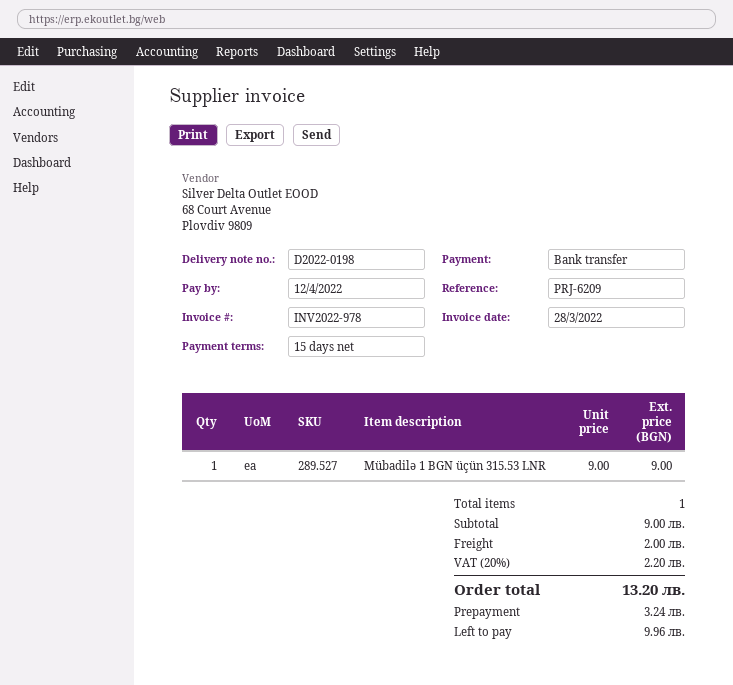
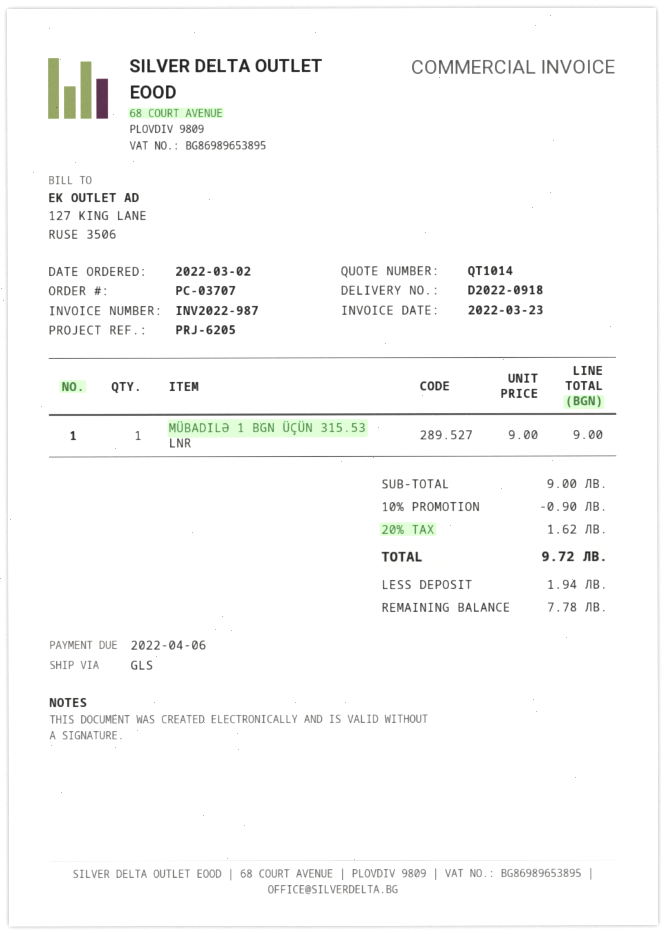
delivery note number: D2022-0198 -> D2022-0918
invoice number: INV2022-978 -> INV2022-987
invoice date: 2022-03-28 -> 2022-03-23
due date: 2022-04-12 -> 2022-04-06
reference: PRJ-6209 -> PRJ-6205
discount: none -> 10% = 0.90
shipping: 2.00 -> none
tax: 20% = 2.20 -> 20% = 1.62
total: 13.20 -> 9.72
deposit: 3.24 -> 1.94
balance: 9.96 -> 7.78

